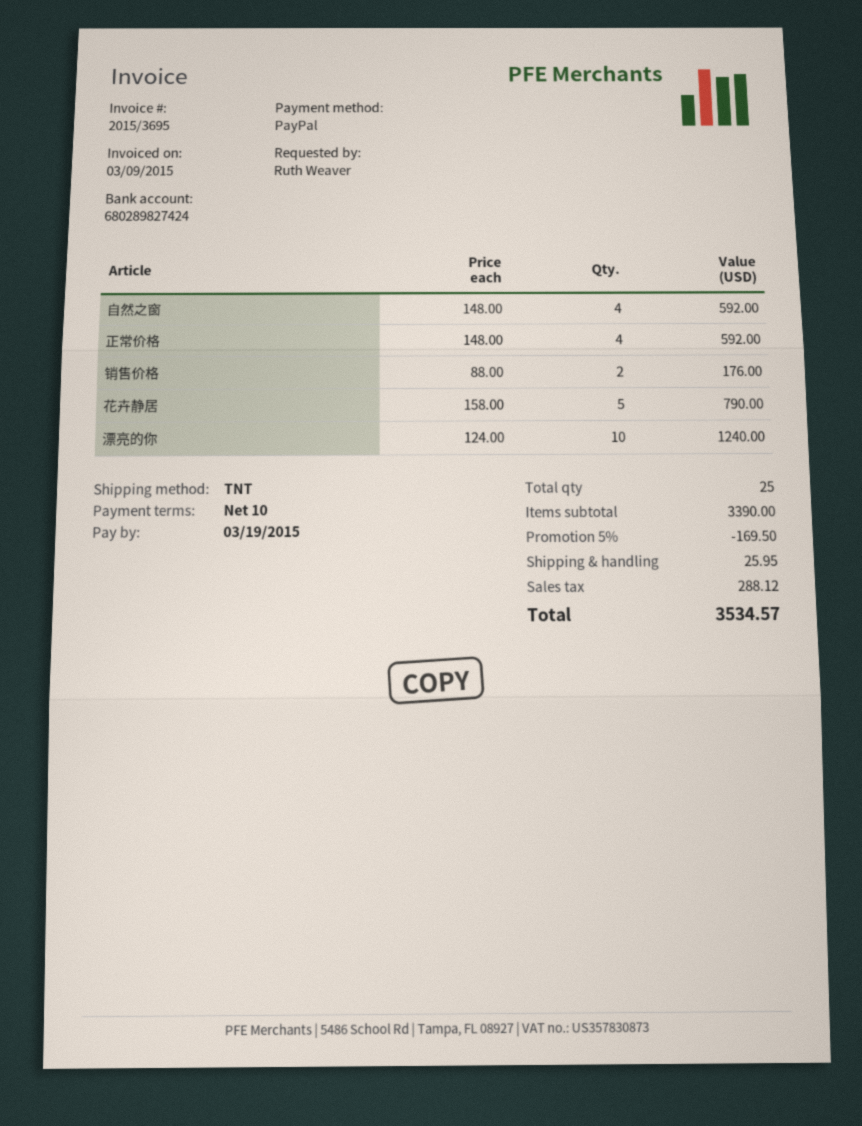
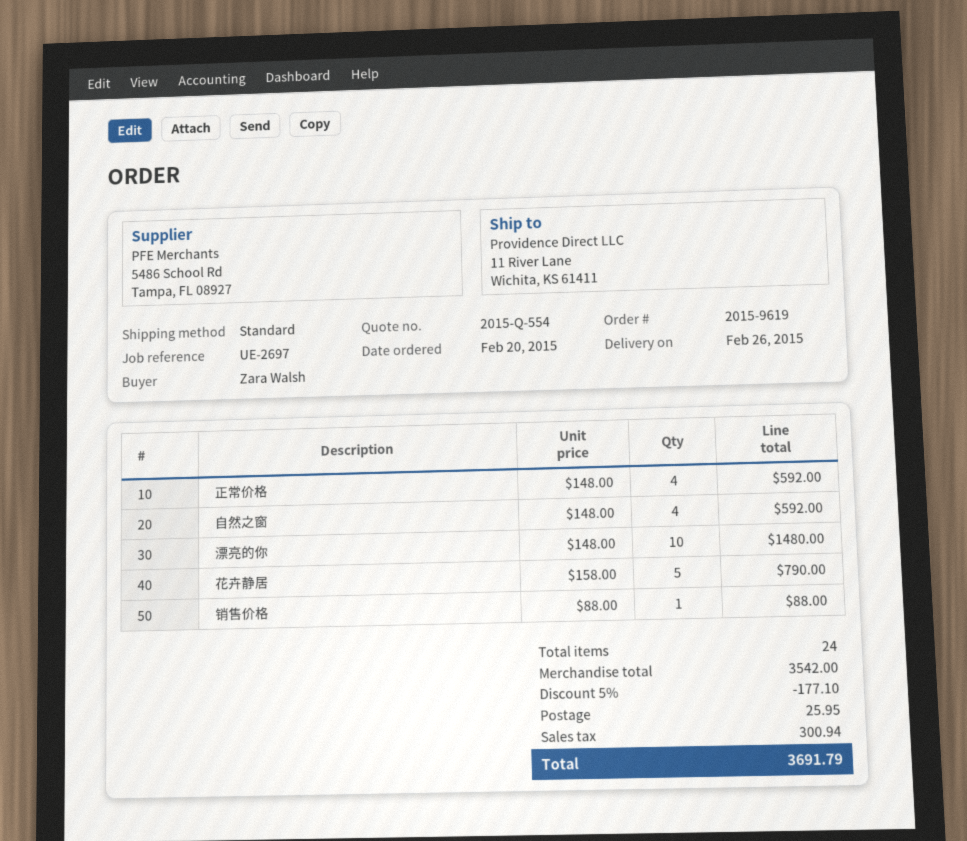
ordered by: Ruth Weaver -> Zara Walsh
shipping method: TNT -> standard
销售价格: 2 x 88.00 = 176.00 -> 1 x 88.00 = 88.00
漂亮的你: 10 x 124.00 = 1240.00 -> 10 x 148.00 = 1480.00
total quantity: 25 -> 24
subtotal: 3390.00 -> 3542.00
discount: 5% = 169.50 -> 5% = 177.10
tax: 288.12 -> 300.94
total: 3534.57 -> 3691.79

